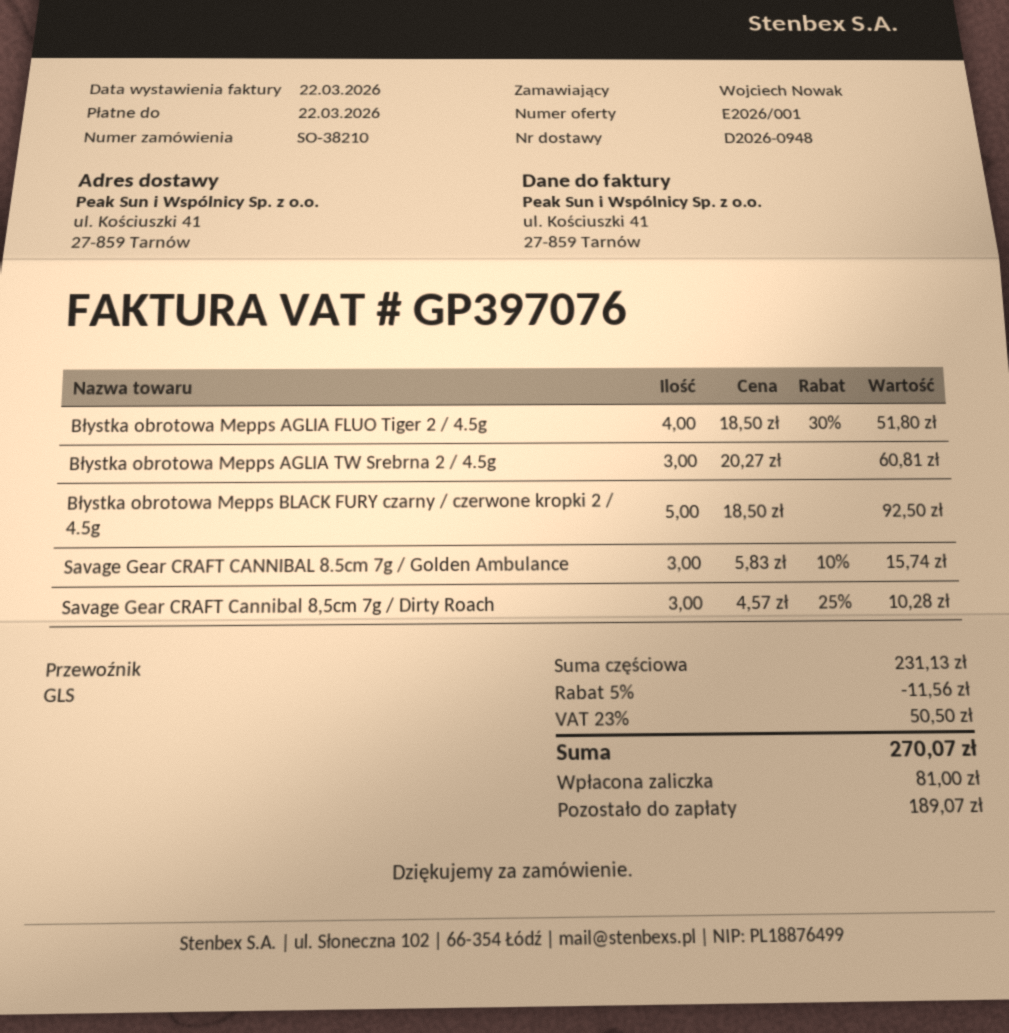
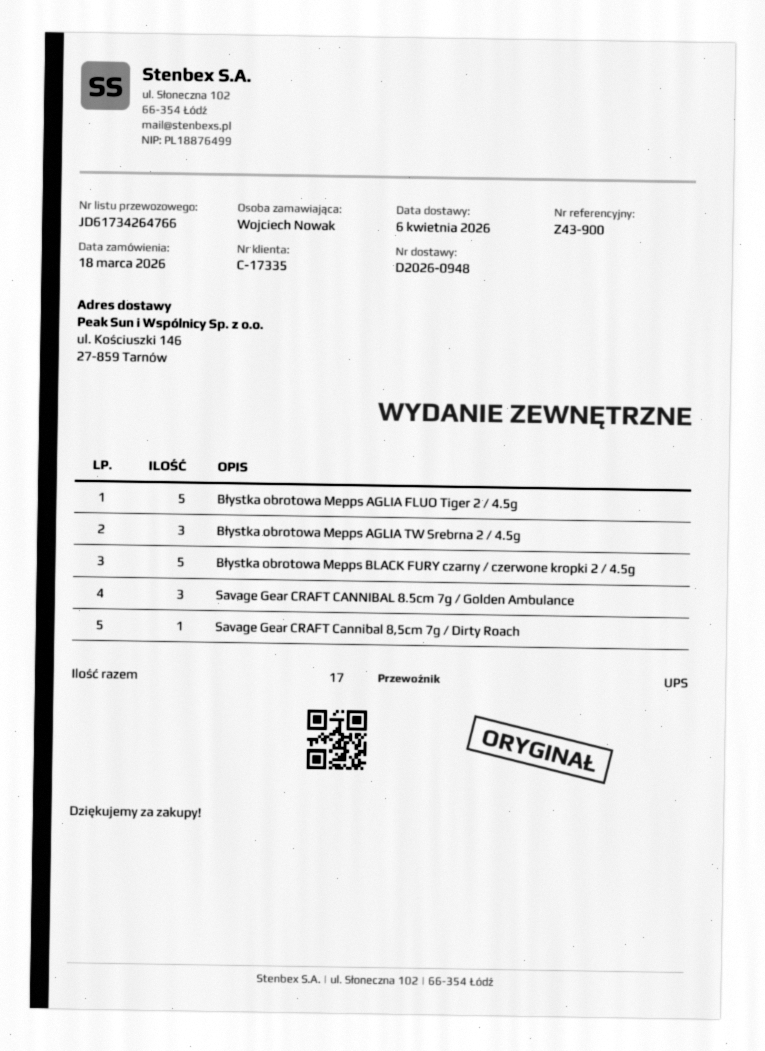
shipping method: GLS -> UPS
ship to: ul. Kościuszki 41, 27-859 Tarnów -> ul. Kościuszki 146, 27-859 Tarnów
Błystka obrotowa Mepps AGLIA FLUO Tiger 2 / 4.5g: 4 -> 5
Savage Gear CRAFT Cannibal 8,5cm 7g / Dirty Roach: 3 -> 1

